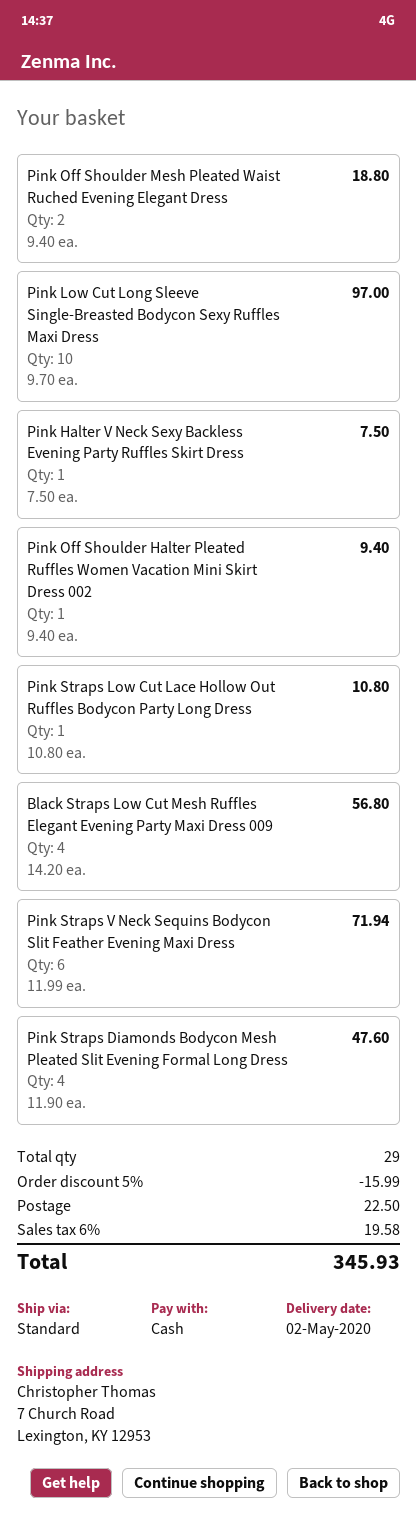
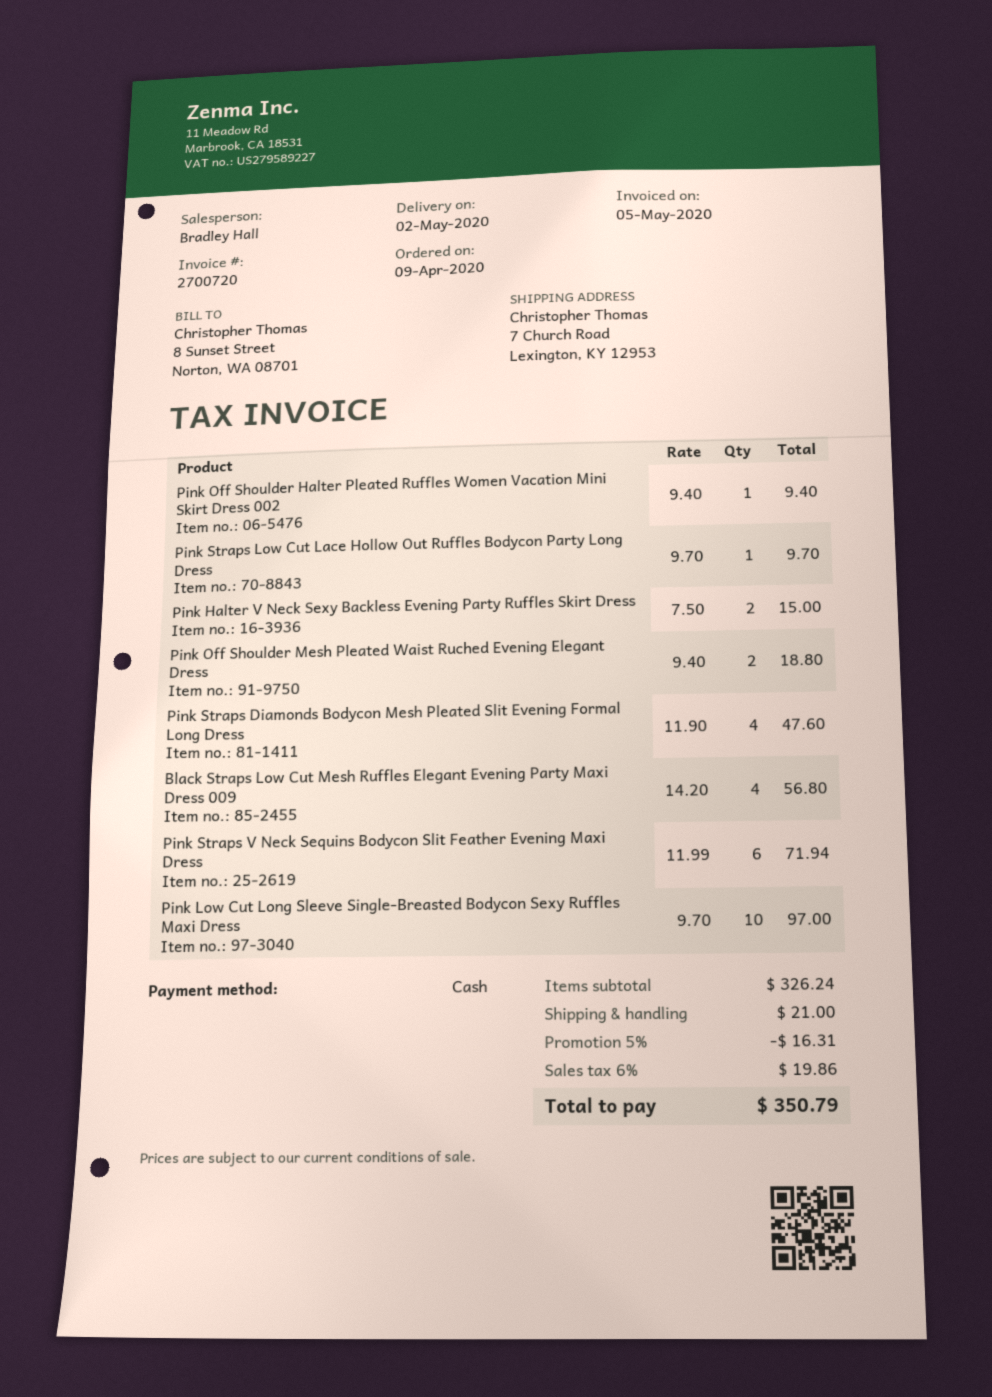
Pink Halter V Neck Sexy Backless Evening Party Ruffles Skirt Dress: 1 x 7.50 = 7.50 -> 2 x 7.50 = 15.00
Pink Straps Low Cut Lace Hollow Out Ruffles Bodycon Party Long Dress: 1 x 10.80 = 10.80 -> 1 x 9.70 = 9.70
discount: 5% = 15.99 -> 5% = 16.31
shipping: 22.50 -> 21.00
tax: 6% = 19.58 -> 6% = 19.86
total: 345.93 -> 350.79

